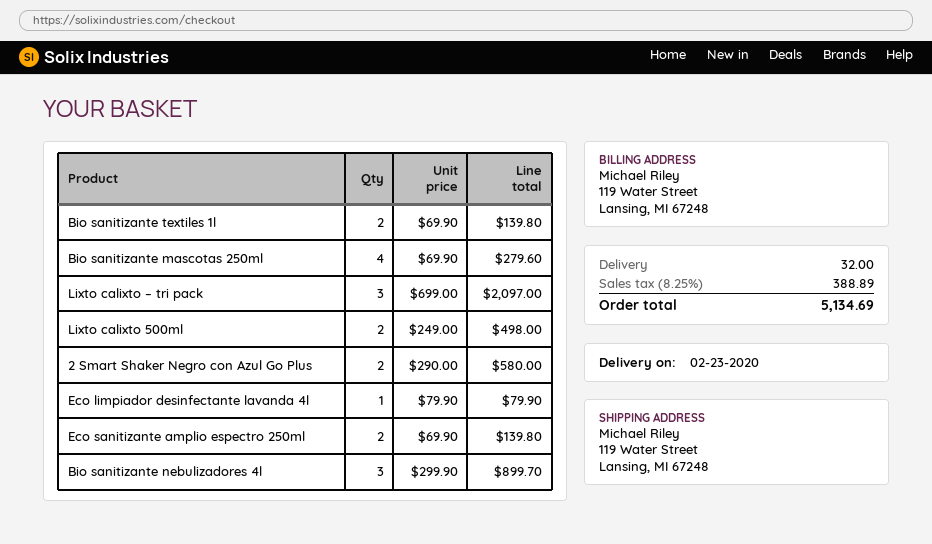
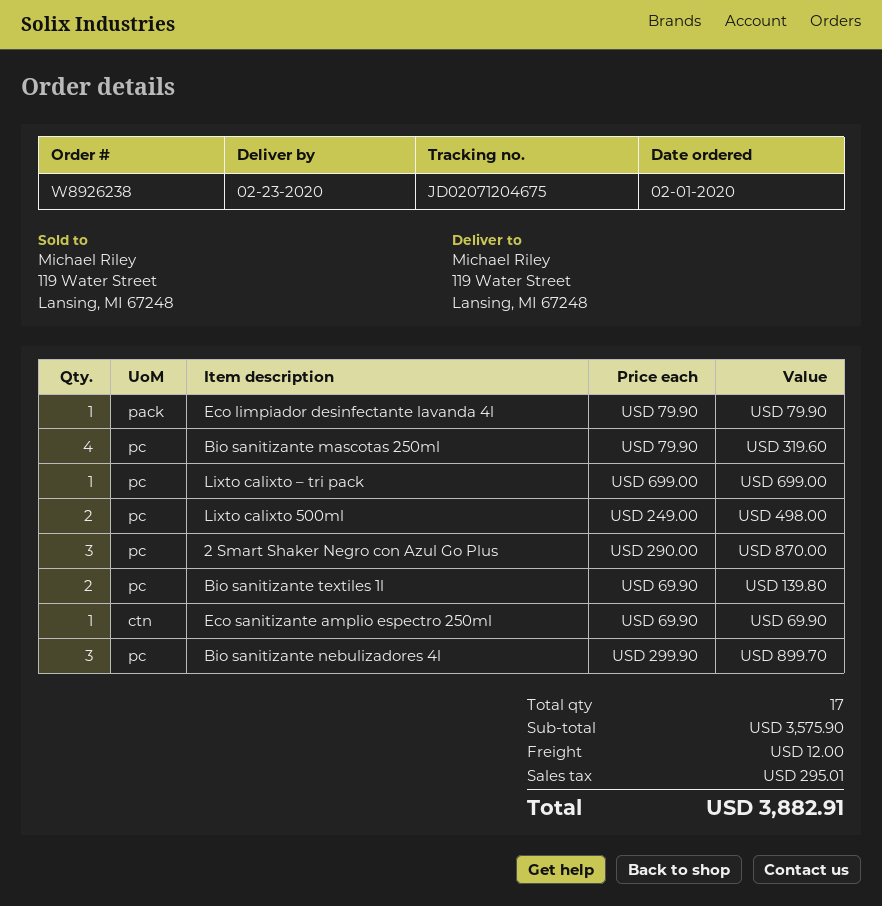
Bio sanitizante mascotas 250ml: 4 x 69.90 = 279.60 -> 4 x 79.90 = 319.60
Lixto calixto – tri pack: 3 x 699.00 = 2097.00 -> 1 x 699.00 = 699.00
2 Smart Shaker Negro con Azul Go Plus: 2 x 290.00 = 580.00 -> 3 x 290.00 = 870.00
Eco sanitizante amplio espectro 250ml: 2 x 69.90 = 139.80 -> 1 x 69.90 = 69.90
shipping: 32.00 -> 12.00
tax: 388.89 -> 295.01
total: 5134.69 -> 3882.91

